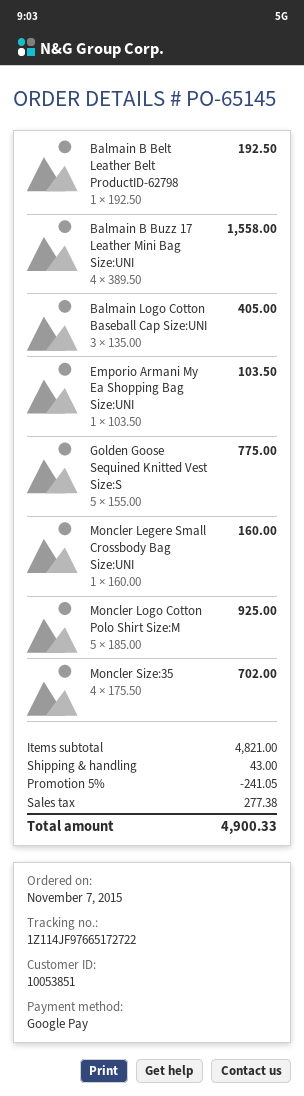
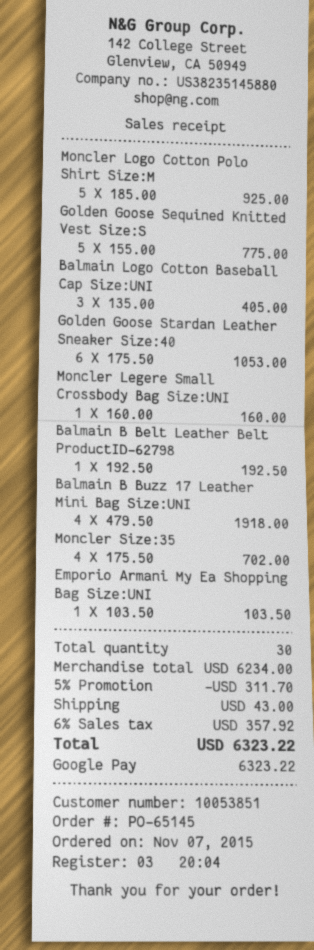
Balmain B Buzz 17 Leather Mini Bag Size:UNI: 4 x 389.50 = 1558.00 -> 4 x 479.50 = 1918.00
Golden Goose Stardan Leather Sneaker Size:40: none -> 6 x 175.50 = 1053.00
subtotal: 4821.00 -> 6234.00
discount: 5% = 241.05 -> 5% = 311.70
tax: 277.38 -> 357.92
total: 4900.33 -> 6323.22

